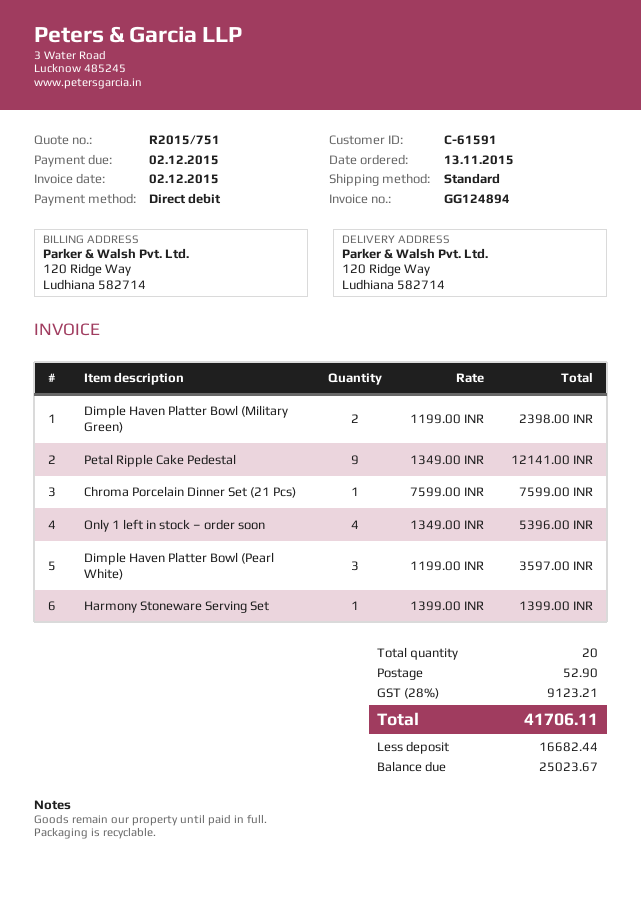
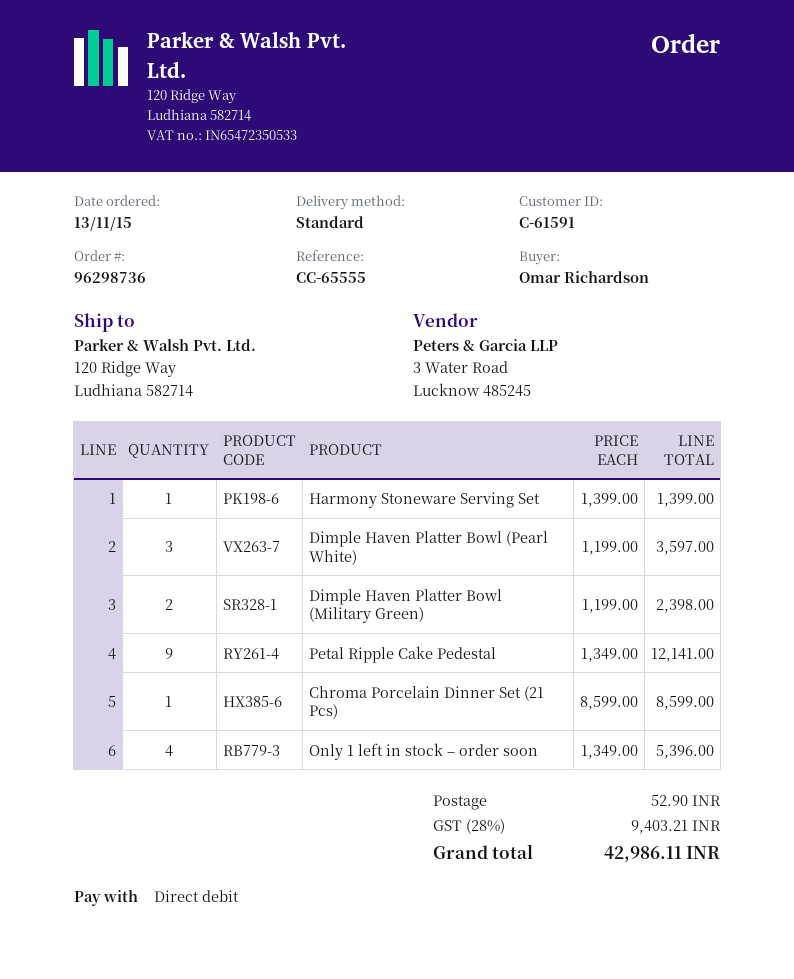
Chroma Porcelain Dinner Set (21 Pcs): 1 x 7599.00 = 7599.00 -> 1 x 8599.00 = 8599.00
tax: 28% = 9123.21 -> 28% = 9403.21
total: 41706.11 -> 42986.11

